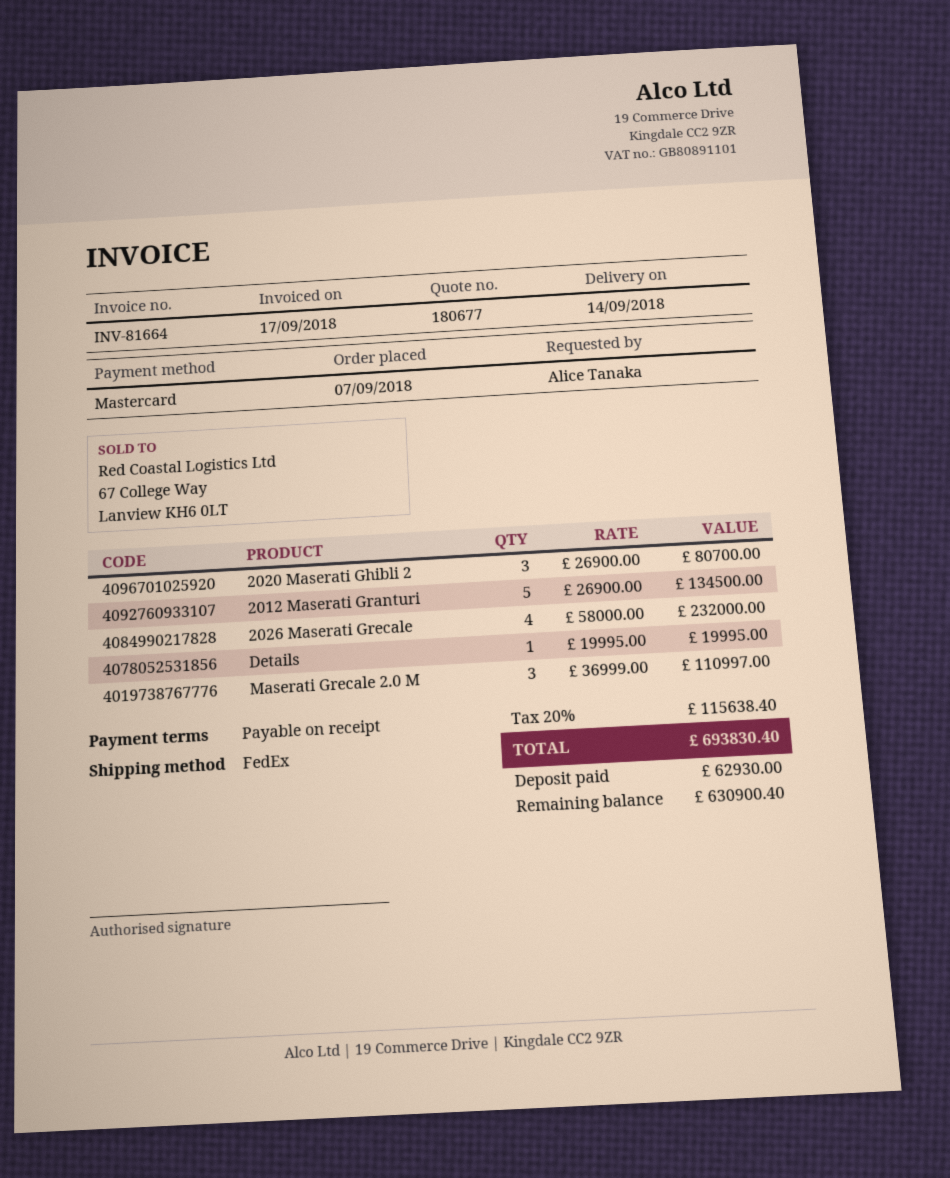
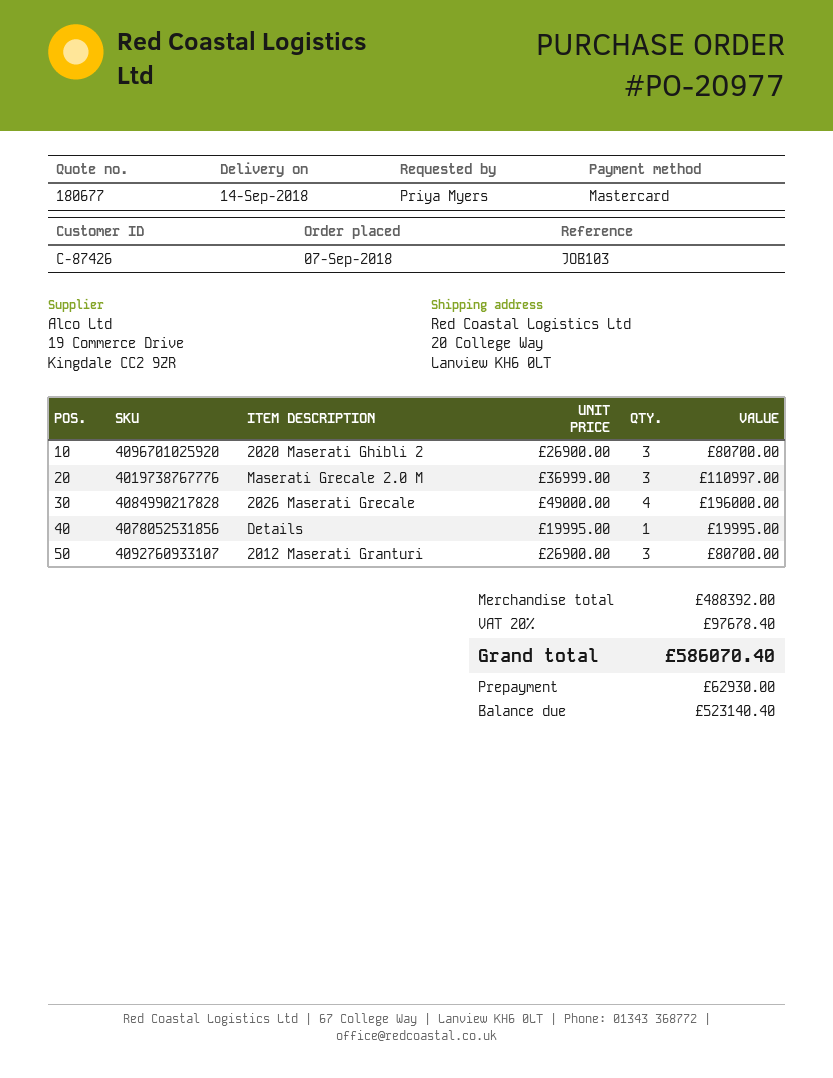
ordered by: Alice Tanaka -> Priya Myers
2012 Maserati Granturi: 5 x 26900.00 = 134500.00 -> 3 x 26900.00 = 80700.00
2026 Maserati Grecale: 4 x 58000.00 = 232000.00 -> 4 x 49000.00 = 196000.00
tax: 20% = 115638.40 -> 20% = 97678.40
total: 693830.40 -> 586070.40
balance: 630900.40 -> 523140.40

